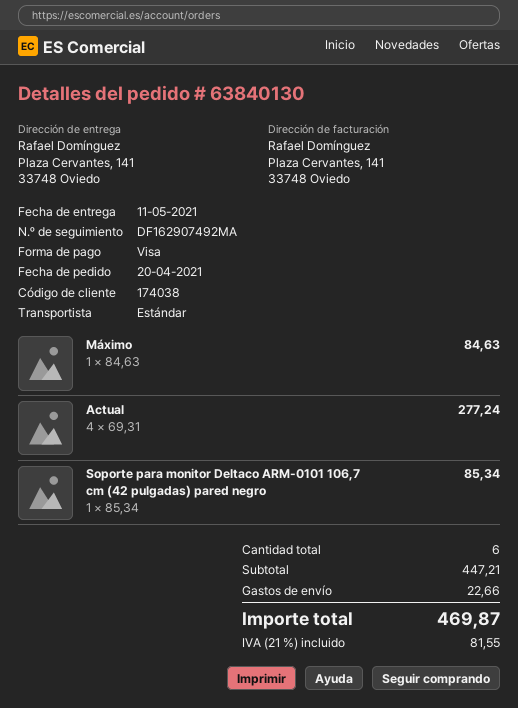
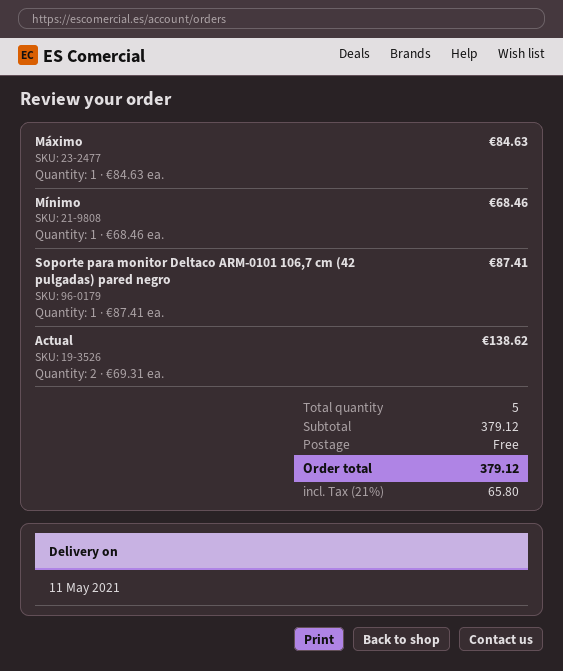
Actual: 4 x 69.31 = 277.24 -> 2 x 69.31 = 138.62
Soporte para monitor Deltaco ARM-0101 106,7 cm (42 pulgadas) pared negro: 1 x 85.34 = 85.34 -> 1 x 87.41 = 87.41
Mínimo: none -> 1 x 68.46 = 68.46
total quantity: 6 -> 5
subtotal: 447.21 -> 379.12
shipping: 22.66 -> 0.00
tax: 21% = 81.55 -> 21% = 65.80
total: 469.87 -> 379.12

